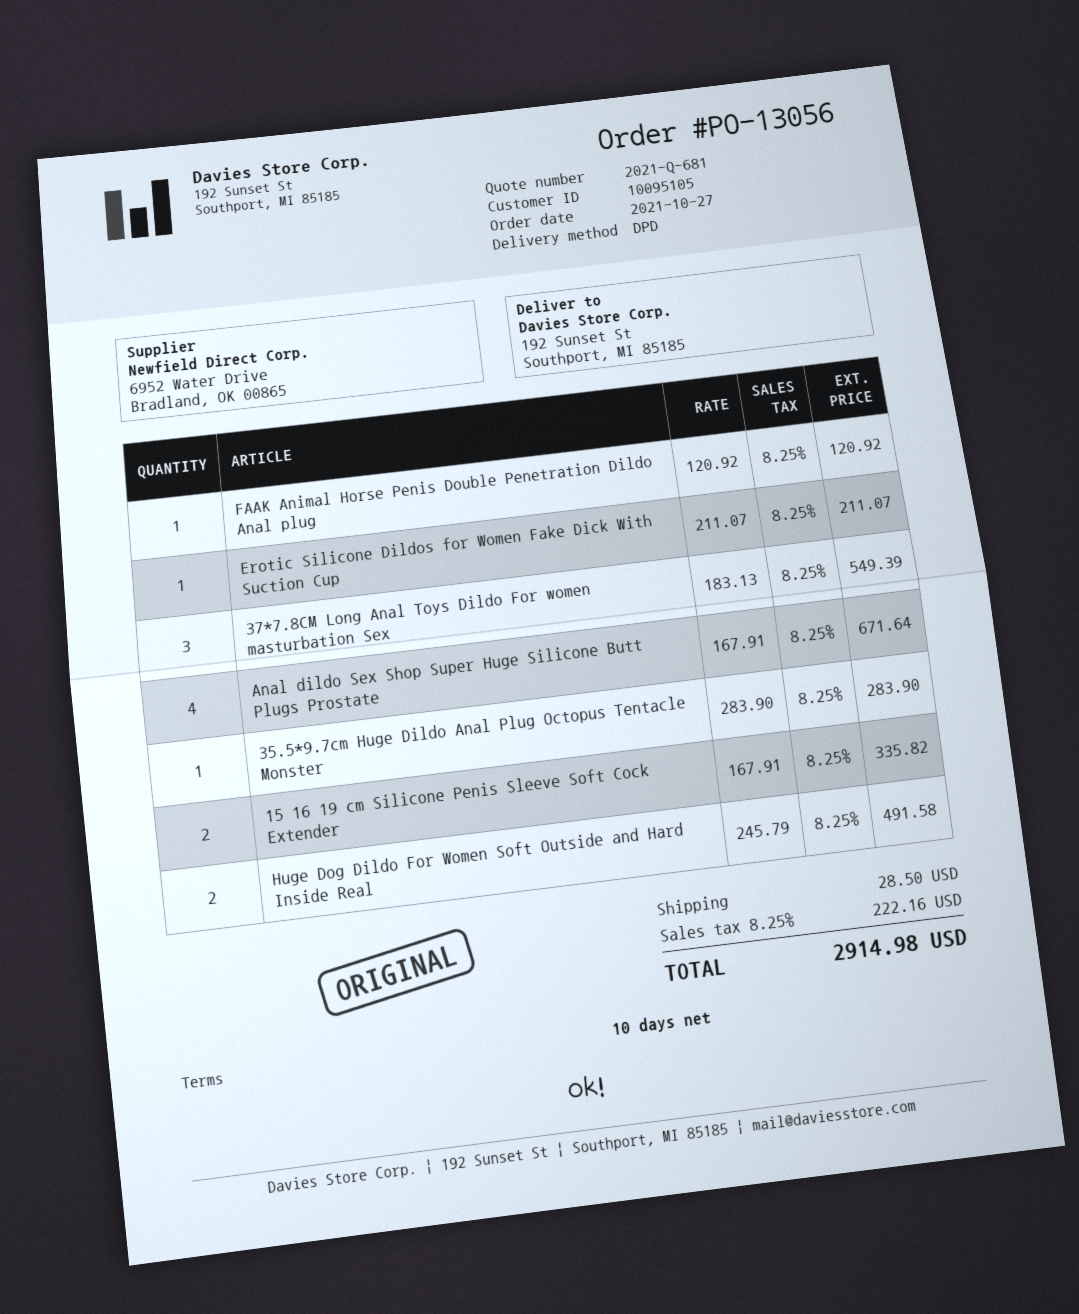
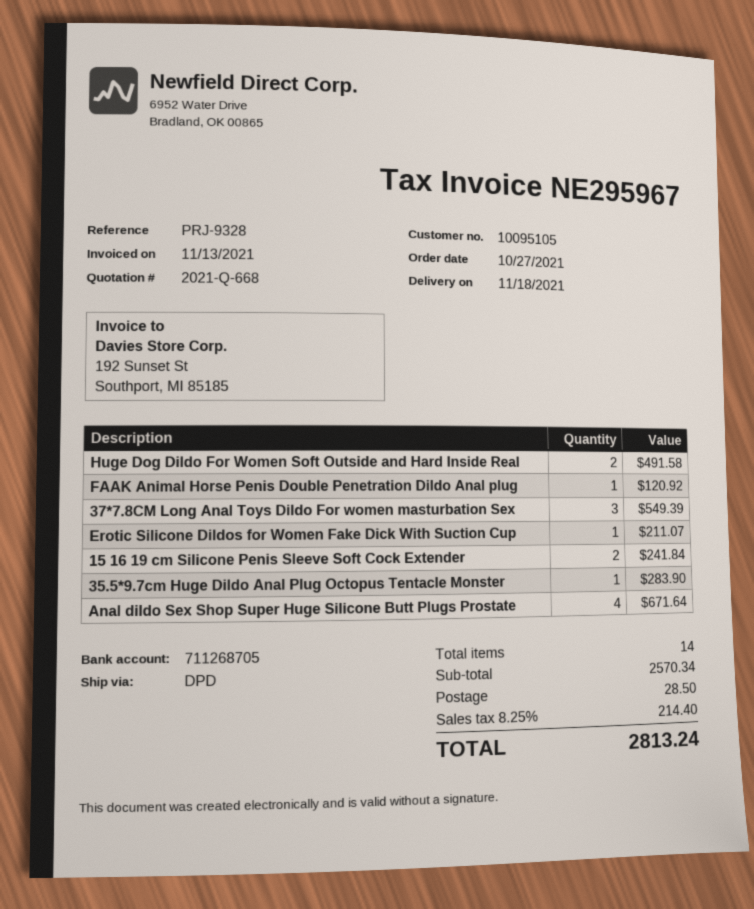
quote number: 2021-Q-681 -> 2021-Q-668
15 16 19 cm Silicone Penis Sleeve Soft Cock Extender: 2 for 335.82 -> 2 for 241.84
tax: 8.25% = 222.16 -> 8.25% = 214.40
total: 2914.98 -> 2813.24

